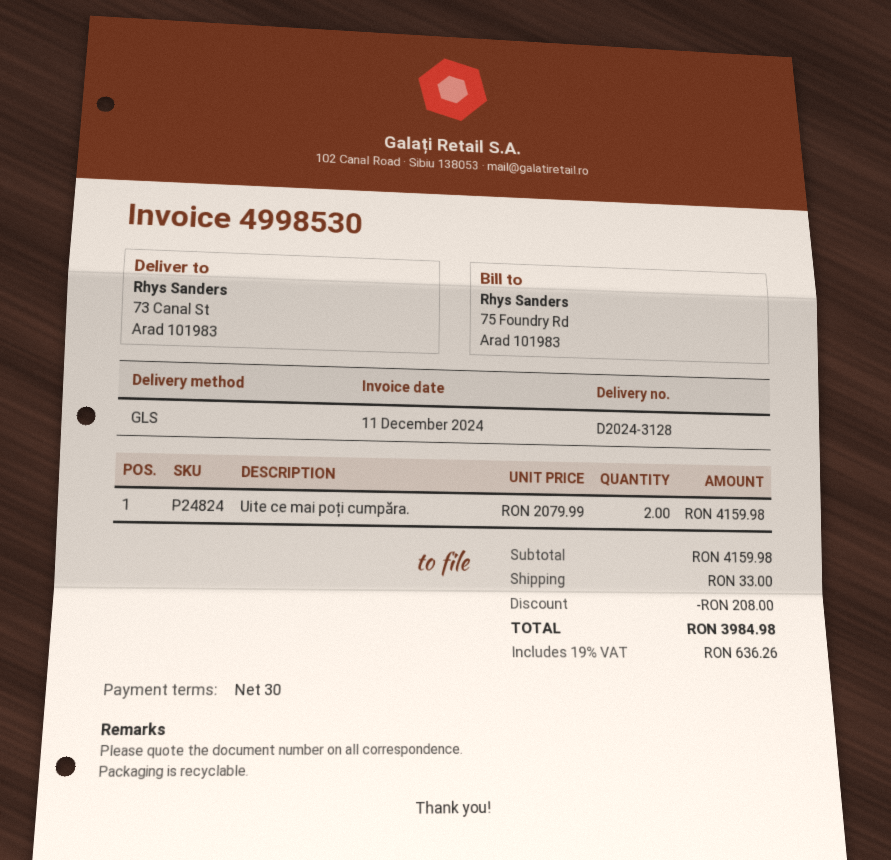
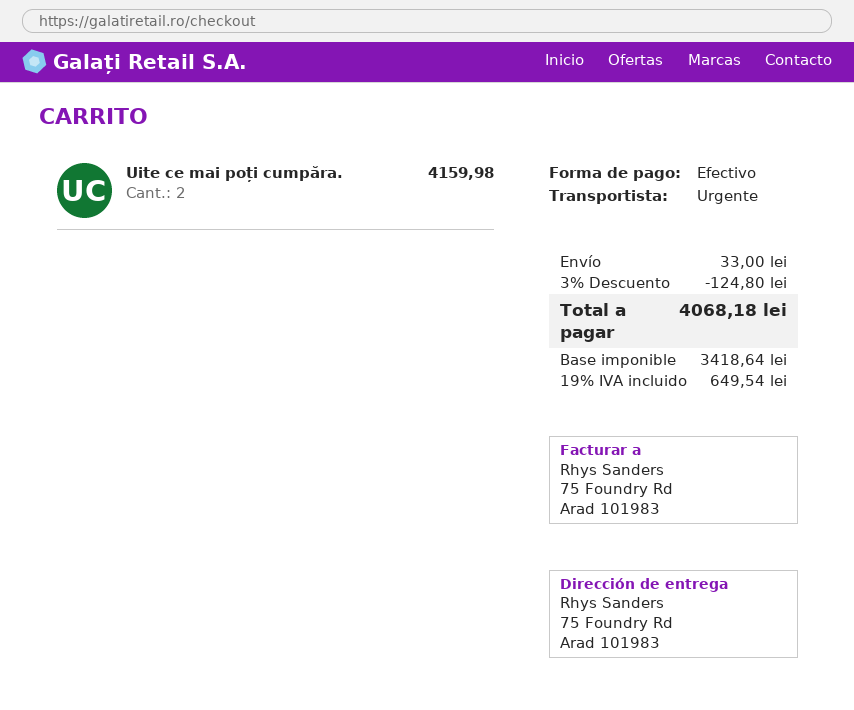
shipping method: GLS -> express
ship to: 73 Canal St, Arad 101983 -> 75 Foundry Rd, Arad 101983
discount: 208.00 -> 124.80
tax: 19% = 636.26 -> 19% = 649.54
total: 3984.98 -> 4068.18

